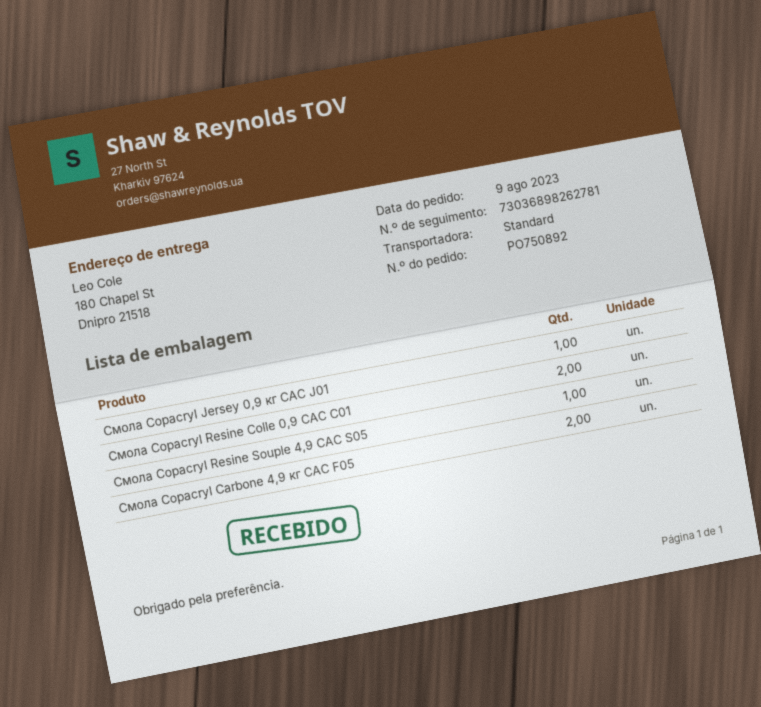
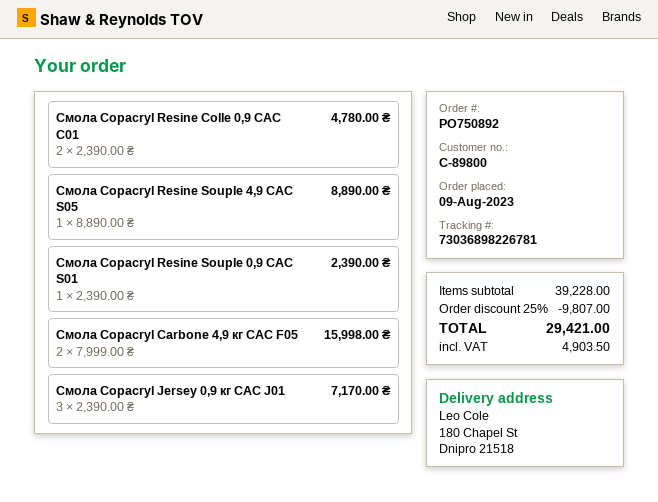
tracking number: 73036898262781 -> 73036898226781
Смола Copacryl Jersey 0,9 кг САС J01: 1 -> 3
Смола Copacryl Resine Souple 0,9 CAC S01: none -> 1

